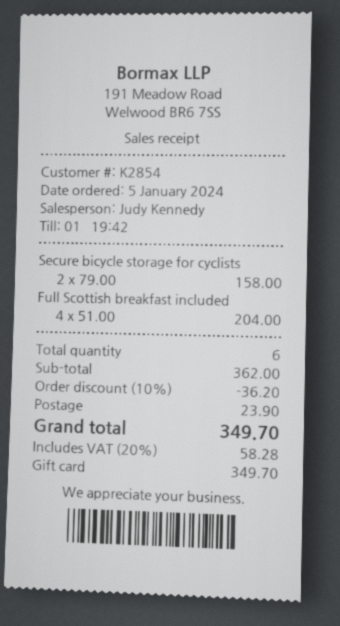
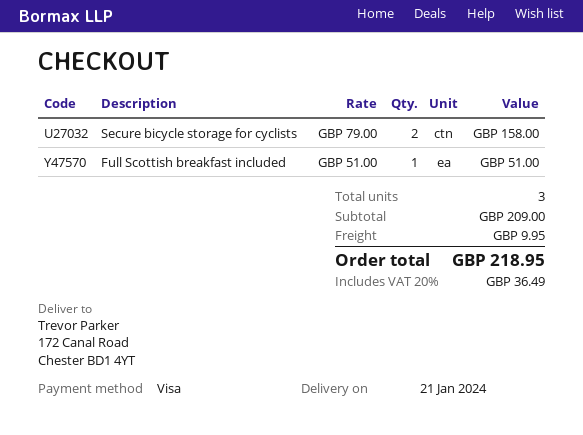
payment method: gift card -> Visa
Full Scottish breakfast included: 4 x 51.00 = 204.00 -> 1 x 51.00 = 51.00
total quantity: 6 -> 3
subtotal: 362.00 -> 209.00
discount: 10% = 36.20 -> none
shipping: 23.90 -> 9.95
tax: 20% = 58.28 -> 20% = 36.49
total: 349.70 -> 218.95

